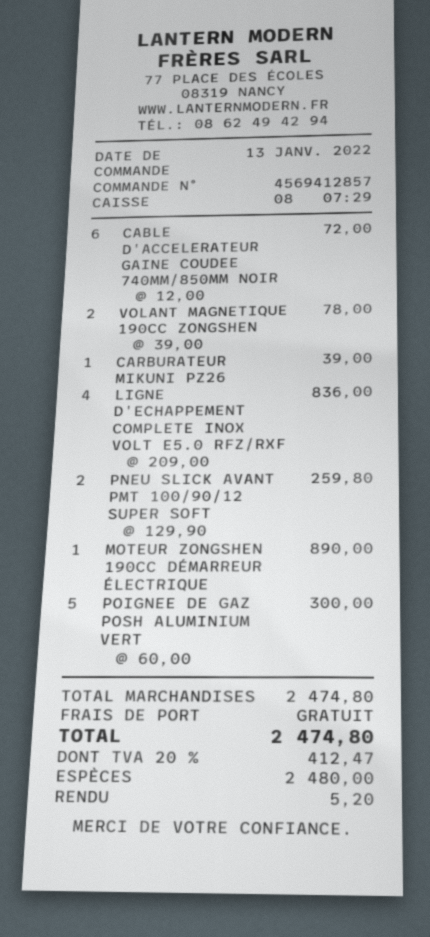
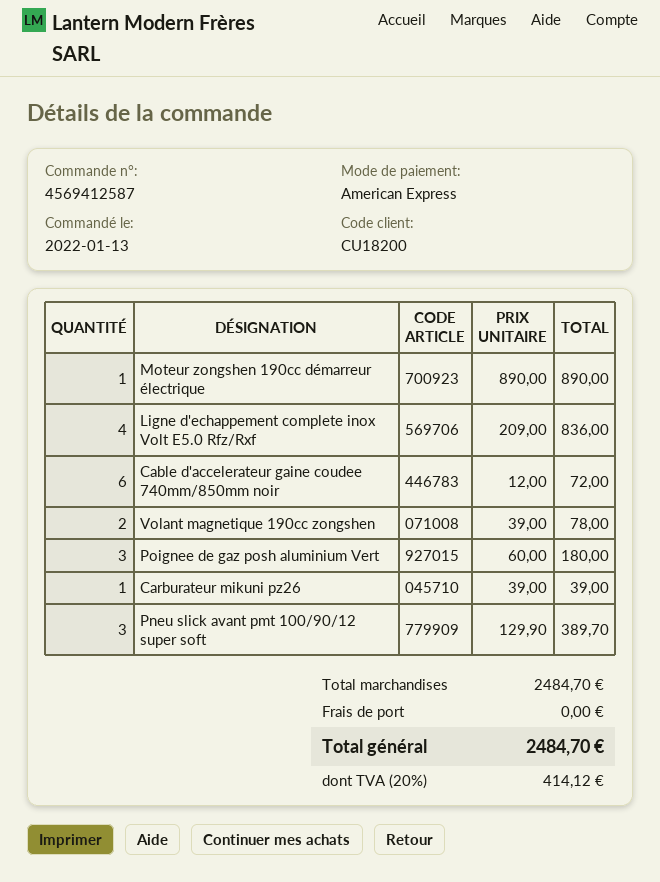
order number: 4569412857 -> 4569412587
payment method: cash -> American Express
PNEU SLICK AVANT PMT 100/90/12 SUPER SOFT: 2 x 129.90 = 259.80 -> 3 x 129.90 = 389.70
POIGNEE DE GAZ POSH ALUMINIUM VERT: 5 x 60.00 = 300.00 -> 3 x 60.00 = 180.00
subtotal: 2474.80 -> 2484.70
tax: 20% = 412.47 -> 20% = 414.12
total: 2474.80 -> 2484.70

